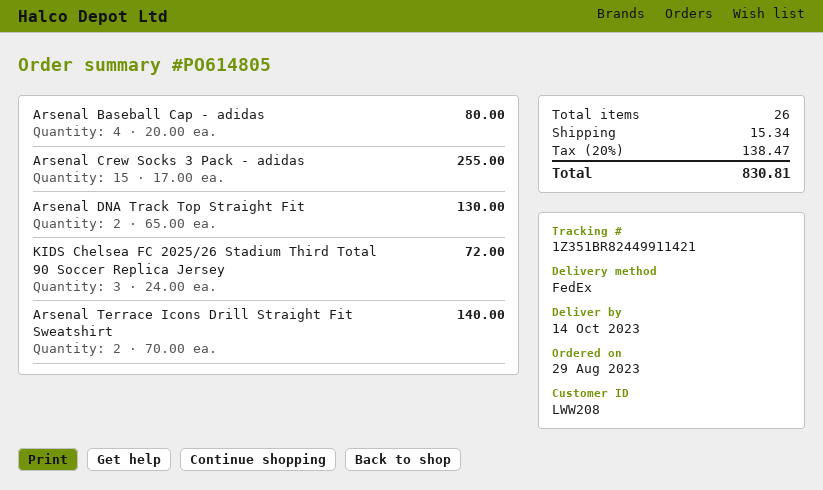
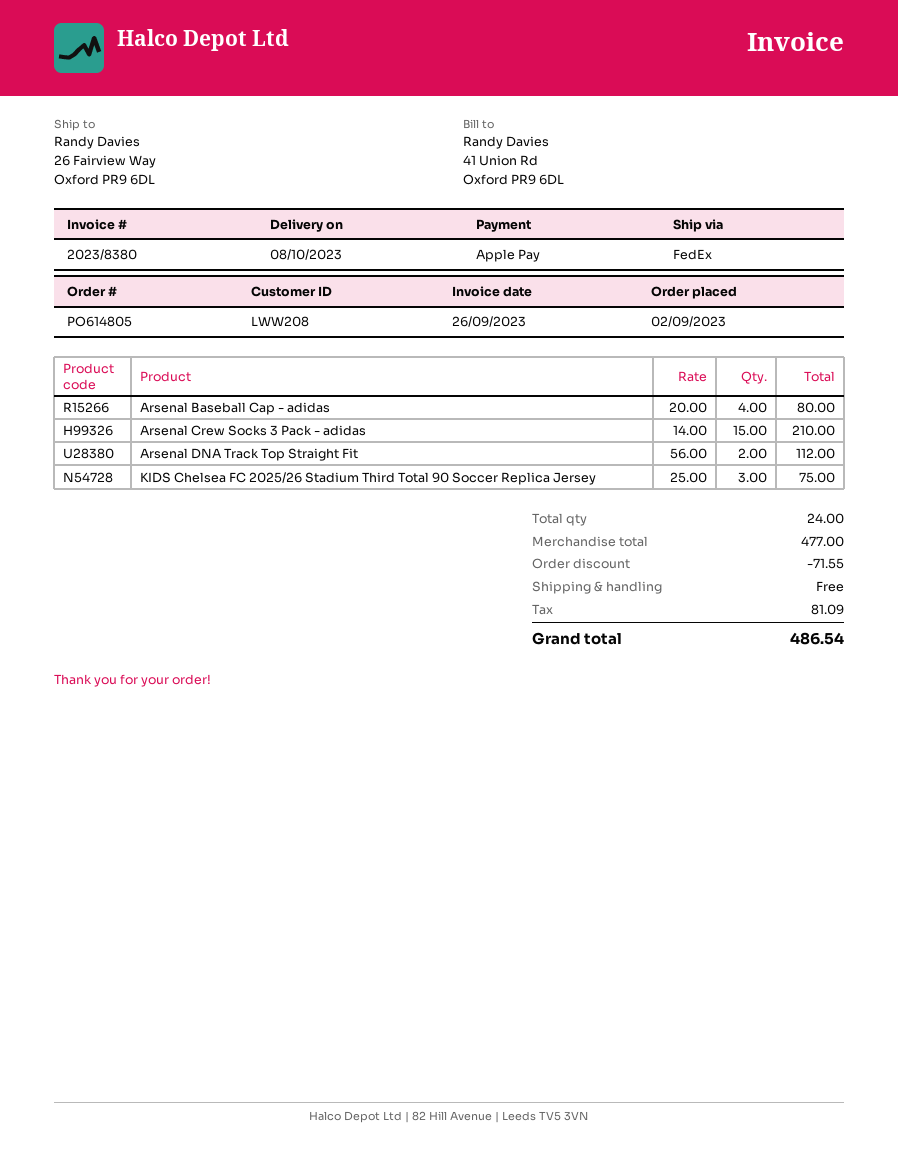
order date: 2023-08-29 -> 2023-09-02
delivery date: 2023-10-14 -> 2023-10-08
Arsenal Crew Socks 3 Pack - adidas: 15 x 17.00 = 255.00 -> 15 x 14.00 = 210.00
Arsenal DNA Track Top Straight Fit: 2 x 65.00 = 130.00 -> 2 x 56.00 = 112.00
KIDS Chelsea FC 2025/26 Stadium Third Total 90 Soccer Replica Jersey: 3 x 24.00 = 72.00 -> 3 x 25.00 = 75.00
Arsenal Terrace Icons Drill Straight Fit Sweatshirt: 2 x 70.00 = 140.00 -> none
total quantity: 26 -> 24
discount: none -> 71.55
shipping: 15.34 -> 0.00
tax: 138.47 -> 81.09
total: 830.81 -> 486.54

